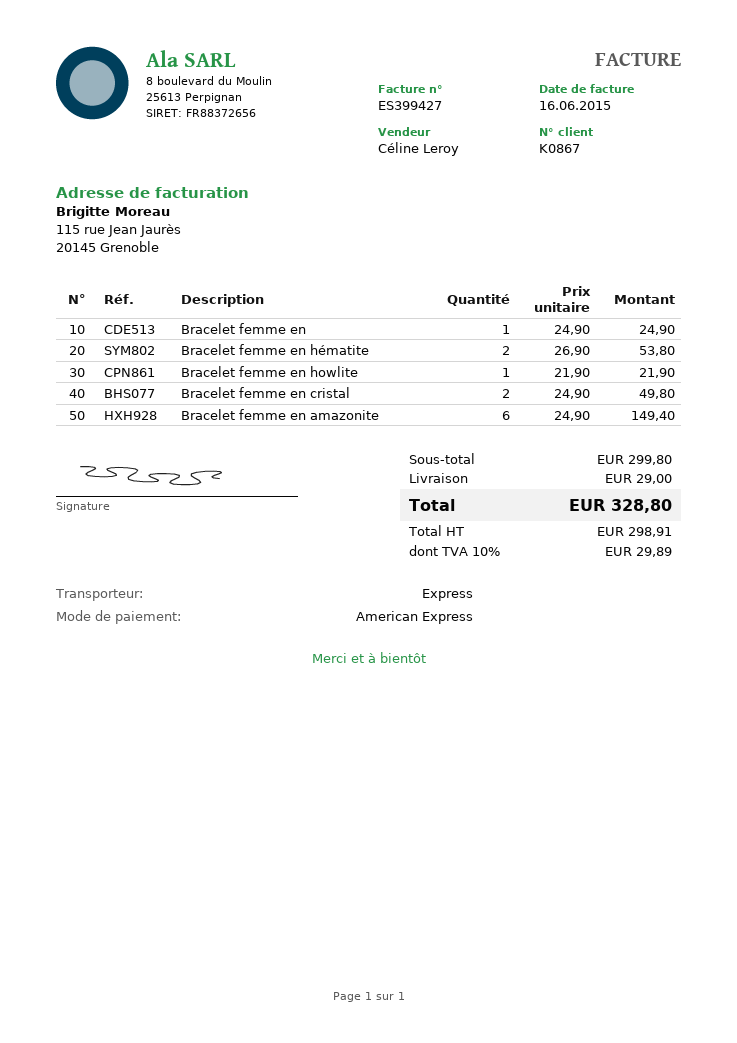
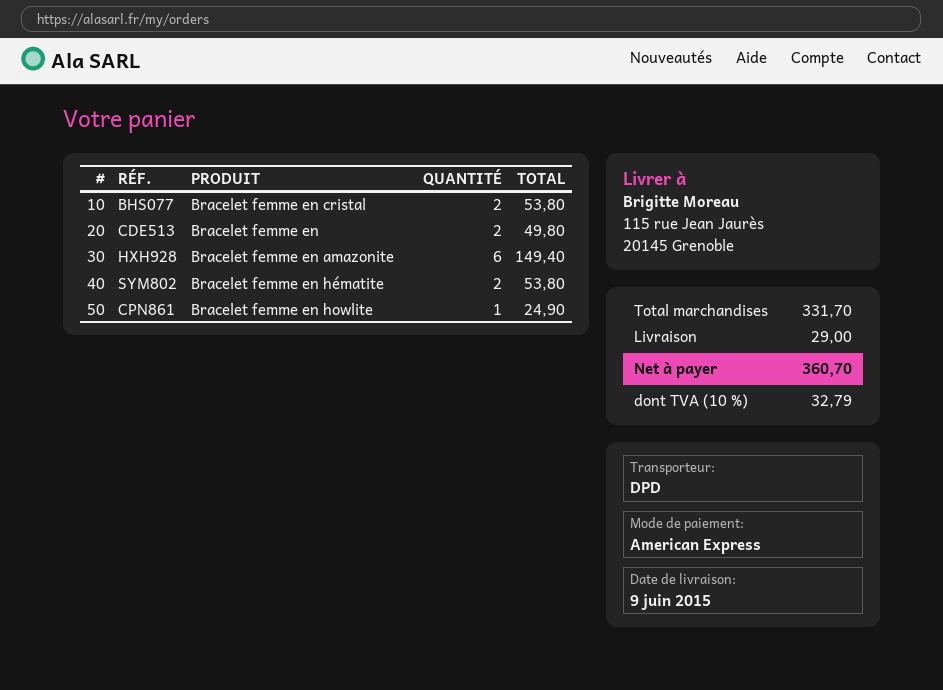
shipping method: express -> DPD
Bracelet femme en: 1 for 24.90 -> 2 for 49.80
Bracelet femme en howlite: 1 for 21.90 -> 1 for 24.90
Bracelet femme en cristal: 2 for 49.80 -> 2 for 53.80
subtotal: 299.80 -> 331.70
tax: 10% = 29.89 -> 10% = 32.79
total: 328.80 -> 360.70

